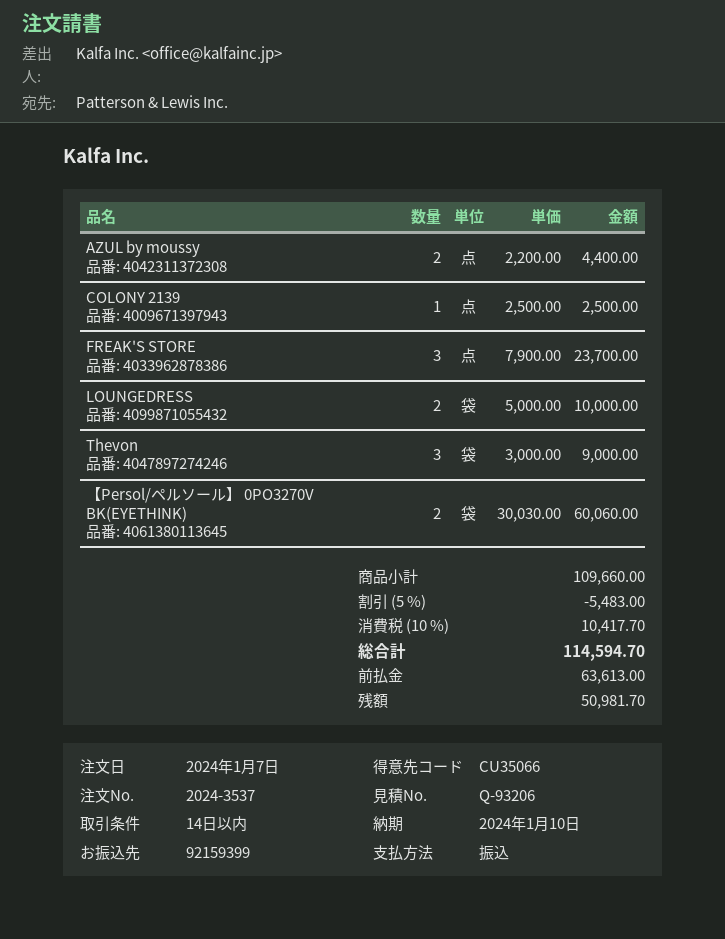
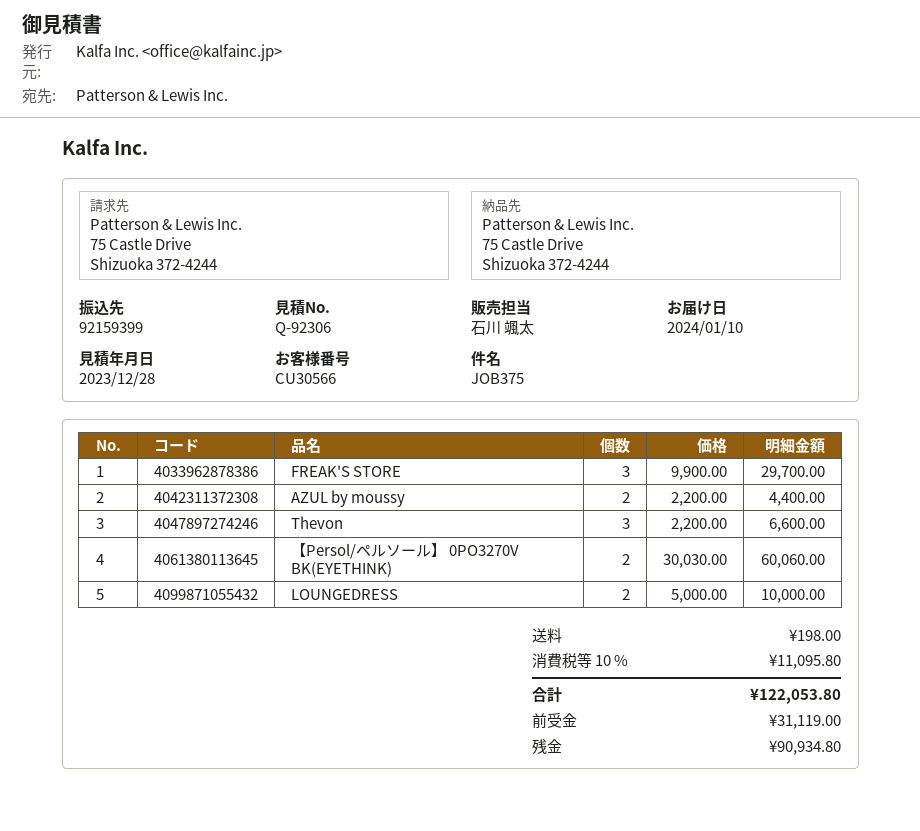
quote number: Q-93206 -> Q-92306
customer number: CU35066 -> CU30566
COLONY 2139: 1 x 2500.00 = 2500.00 -> none
FREAK'S STORE: 3 x 7900.00 = 23700.00 -> 3 x 9900.00 = 29700.00
Thevon: 3 x 3000.00 = 9000.00 -> 3 x 2200.00 = 6600.00
discount: 5% = 5483.00 -> none
shipping: none -> 198.00
tax: 10% = 10417.70 -> 10% = 11095.80
total: 114594.70 -> 122053.80
deposit: 63613.00 -> 31119.00
balance: 50981.70 -> 90934.80

